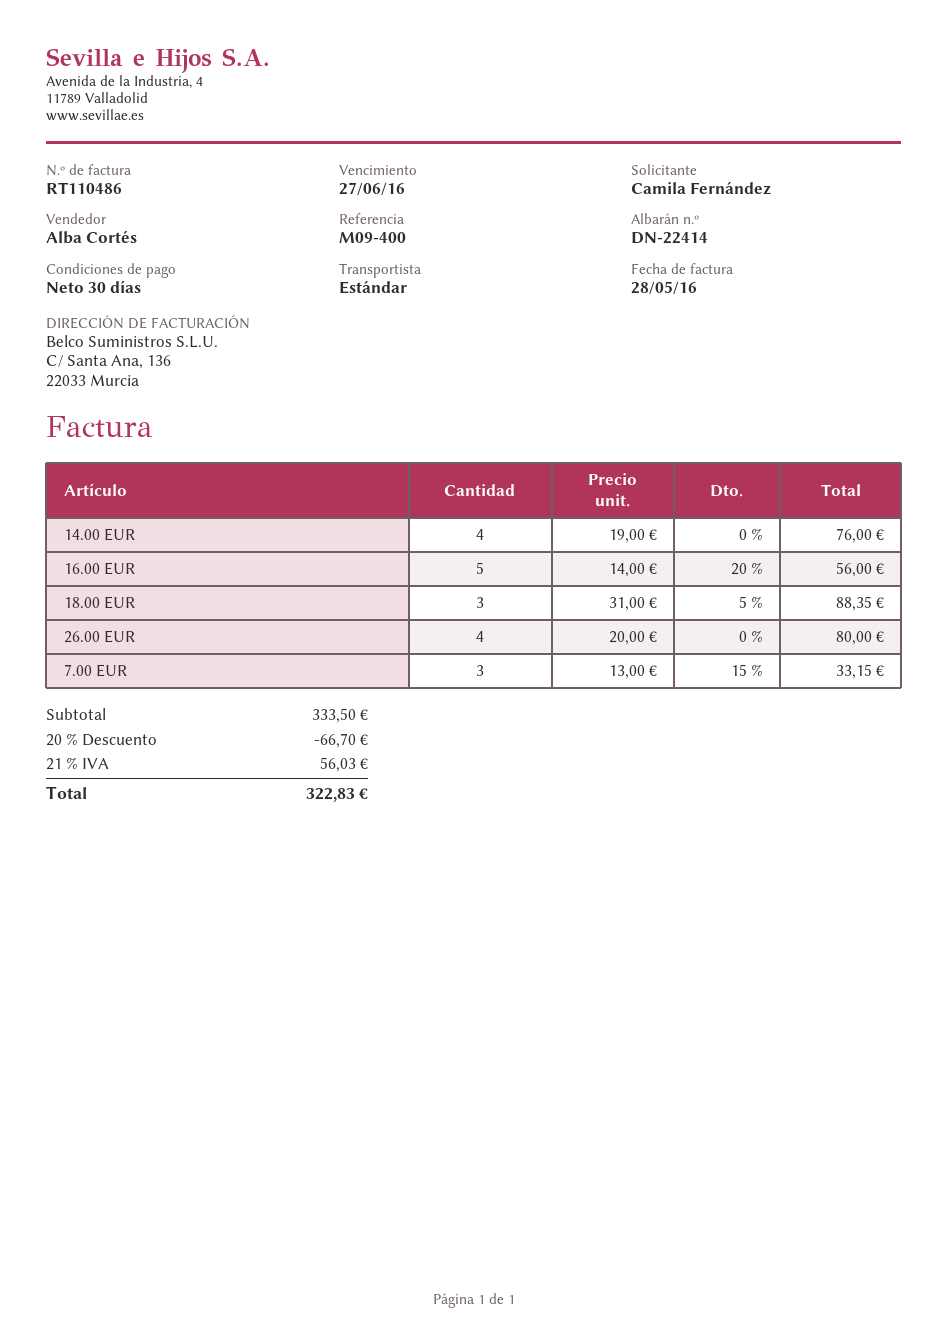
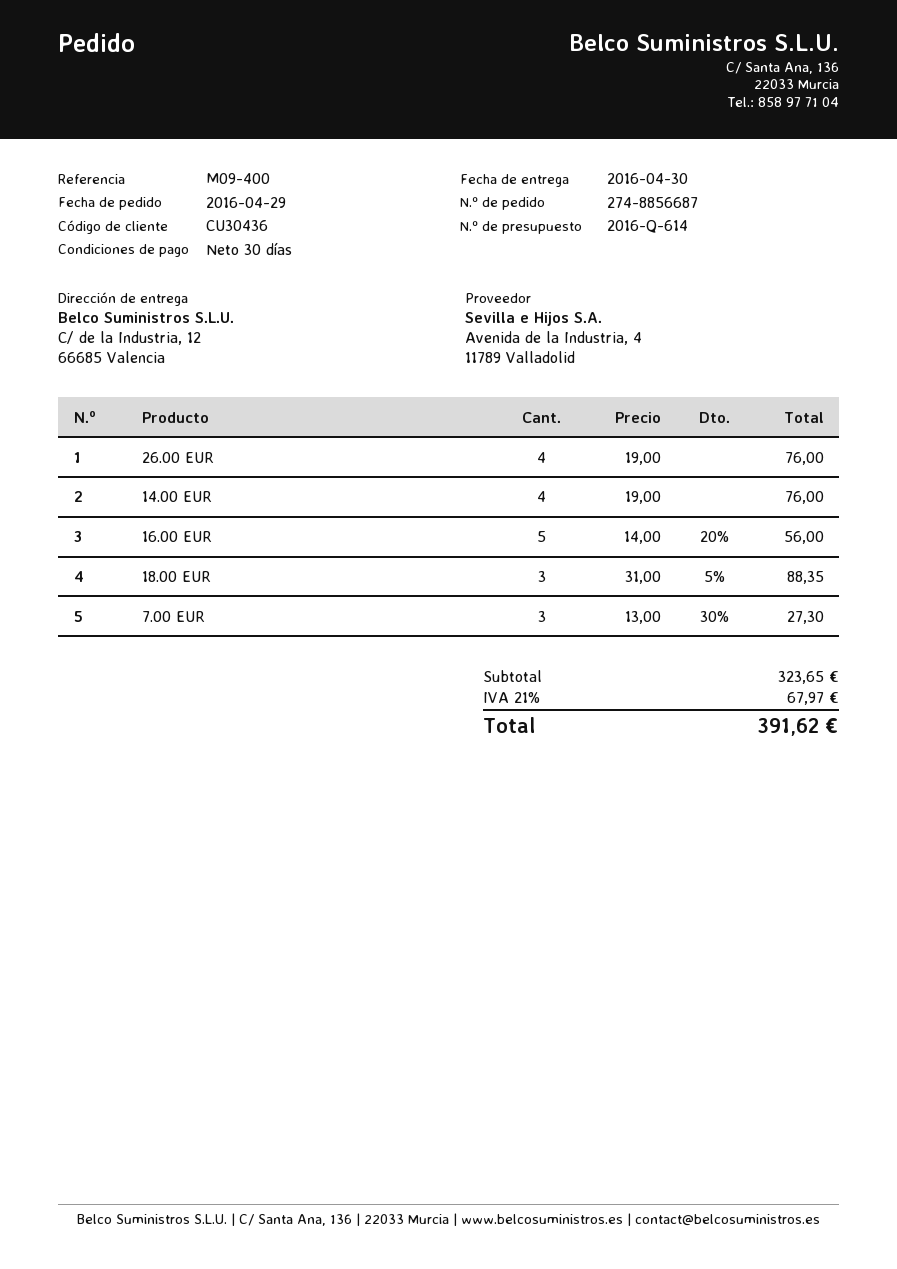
26.00 EUR: 4 x 20.00 = 80.00 -> 4 x 19.00 = 76.00
7.00 EUR: 3 x 13.00 - 15% = 33.15 -> 3 x 13.00 - 30% = 27.30
subtotal: 333.50 -> 323.65
discount: 20% = 66.70 -> none
tax: 21% = 56.03 -> 21% = 67.97
total: 322.83 -> 391.62

